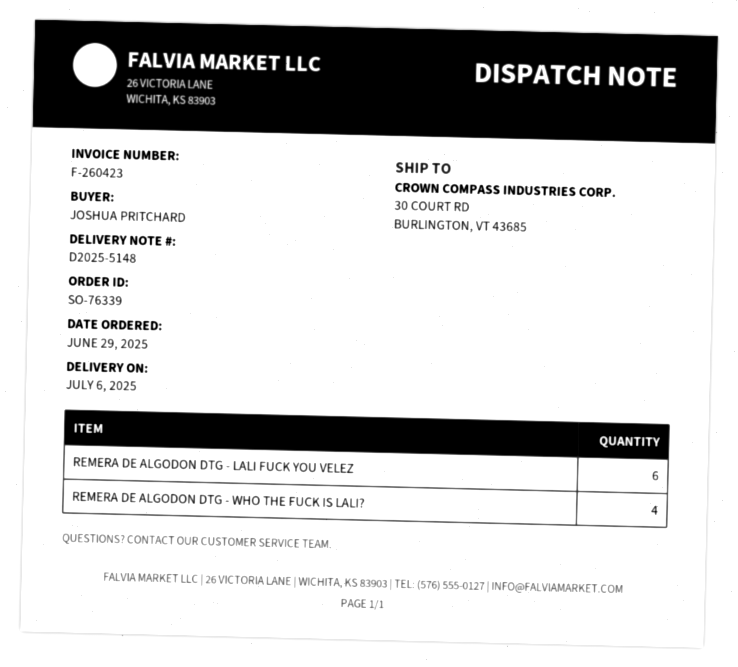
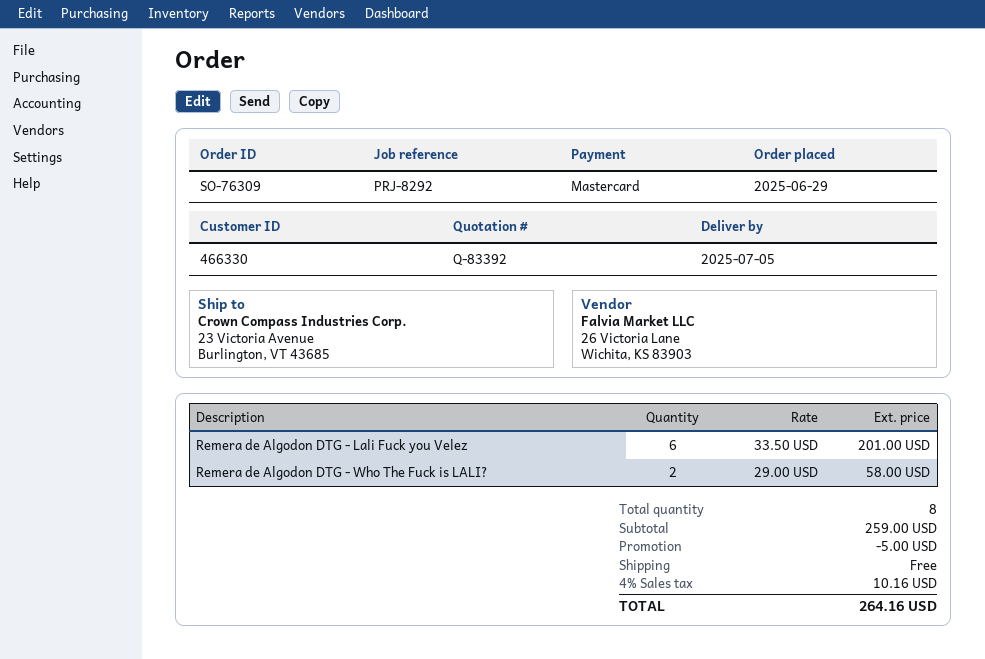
order number: SO-76339 -> SO-76309
delivery date: 2025-07-06 -> 2025-07-05
ship to: 30 COURT RD, BURLINGTON, VT 43685 -> 23 Victoria Avenue, Burlington, VT 43685
REMERA DE ALGODON DTG - WHO THE FUCK IS LALI?: 4 -> 2

